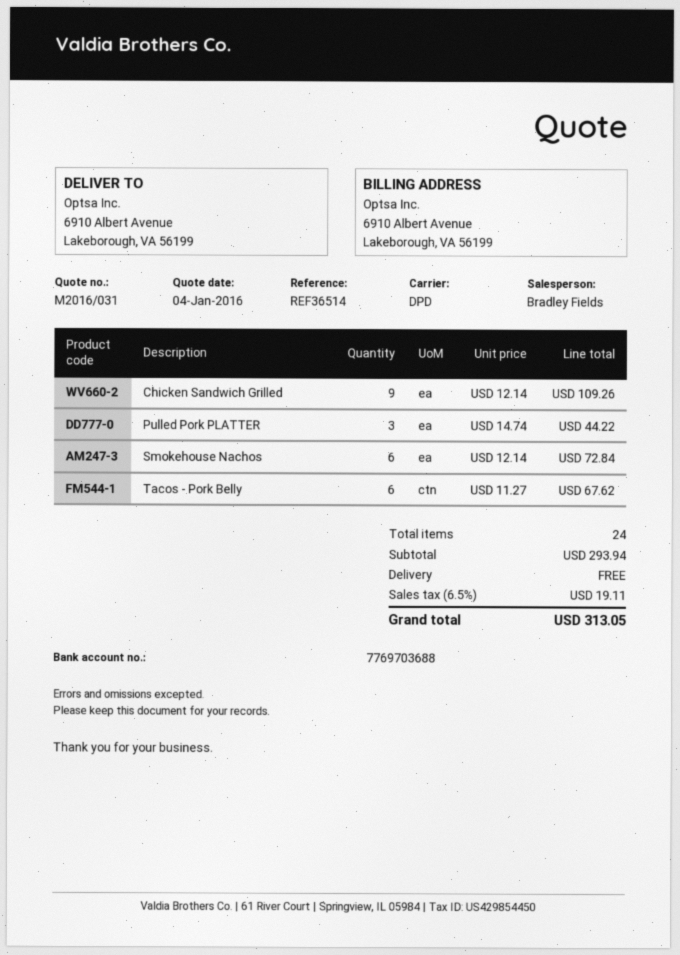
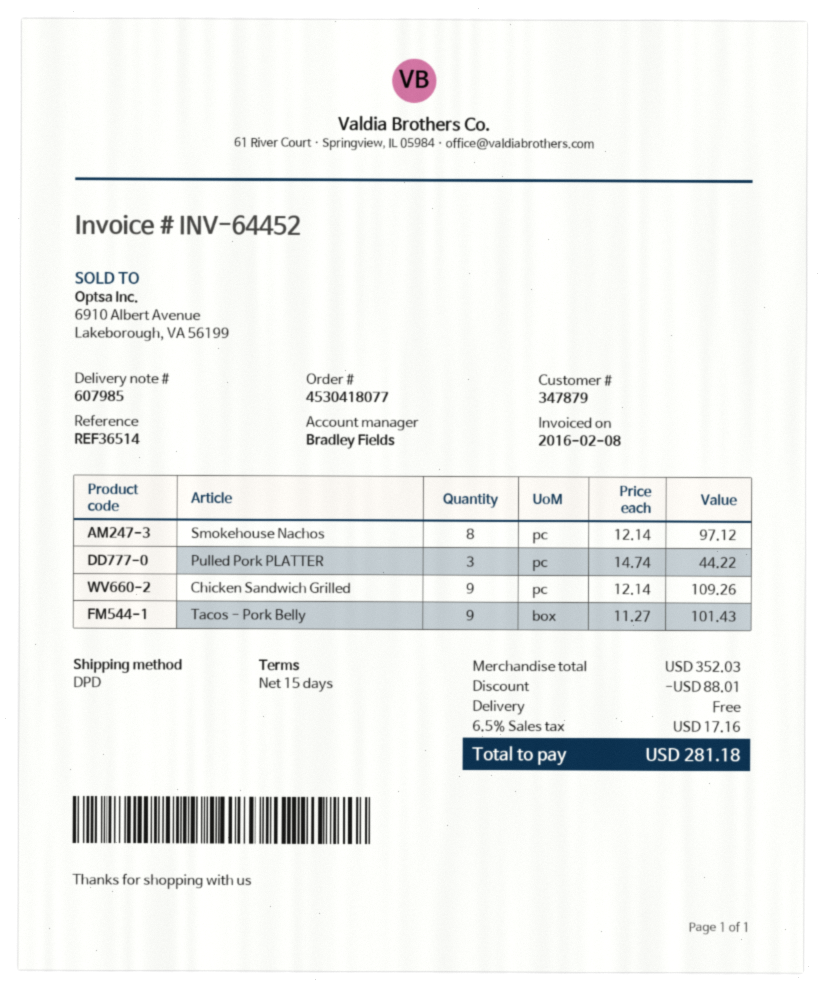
Smokehouse Nachos: 6 x 12.14 = 72.84 -> 8 x 12.14 = 97.12
Tacos - Pork Belly: 6 x 11.27 = 67.62 -> 9 x 11.27 = 101.43
subtotal: 293.94 -> 352.03
discount: none -> 88.01
tax: 6.5% = 19.11 -> 6.5% = 17.16
total: 313.05 -> 281.18

